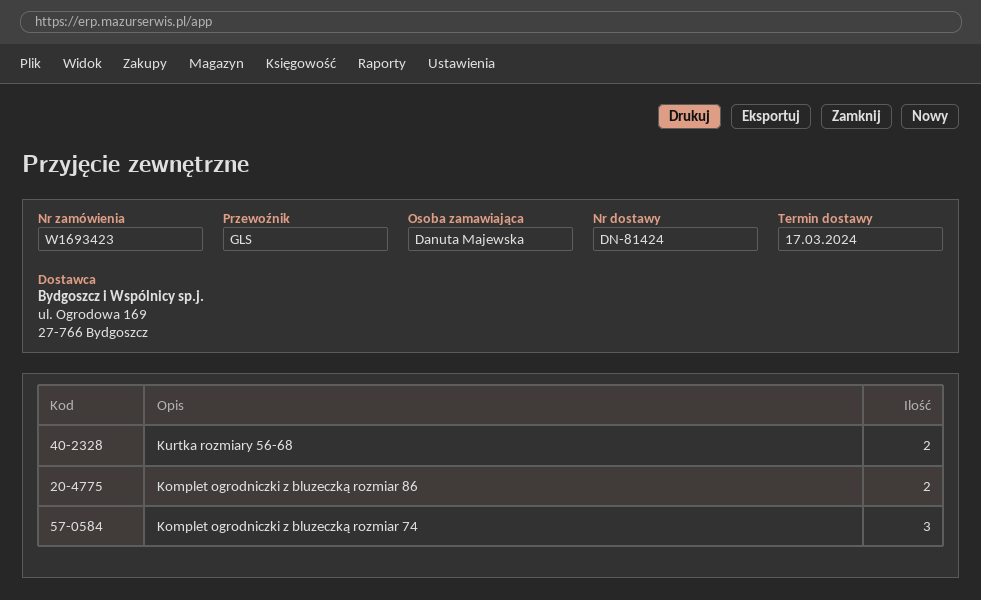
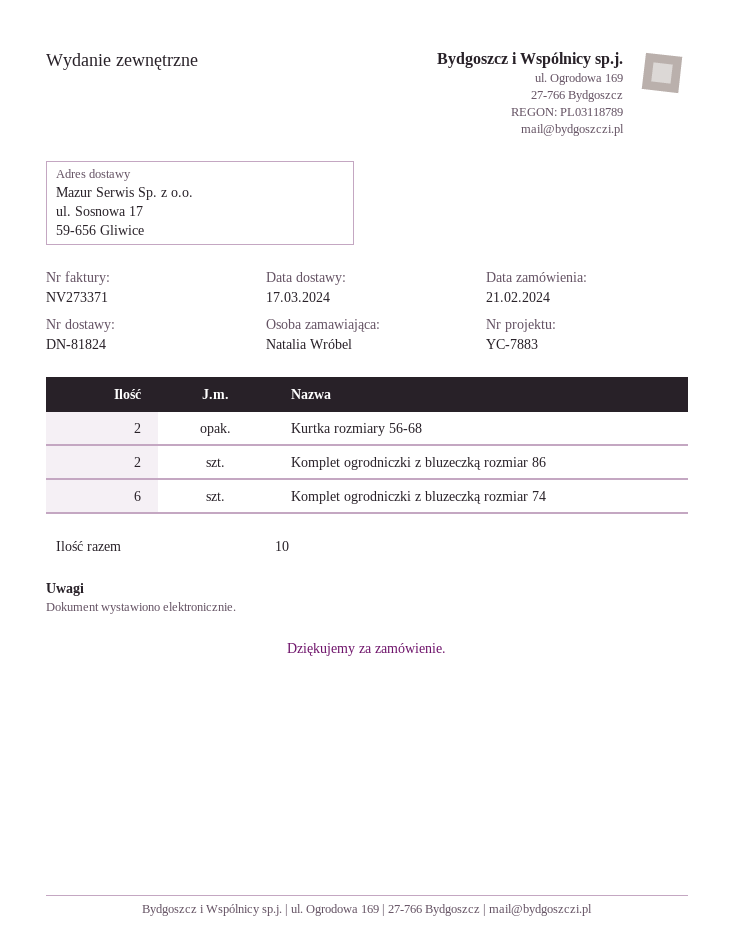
delivery note number: DN-81424 -> DN-81824
ordered by: Danuta Majewska -> Natalia Wróbel
Komplet ogrodniczki z bluzeczką rozmiar 74: 3 -> 6

